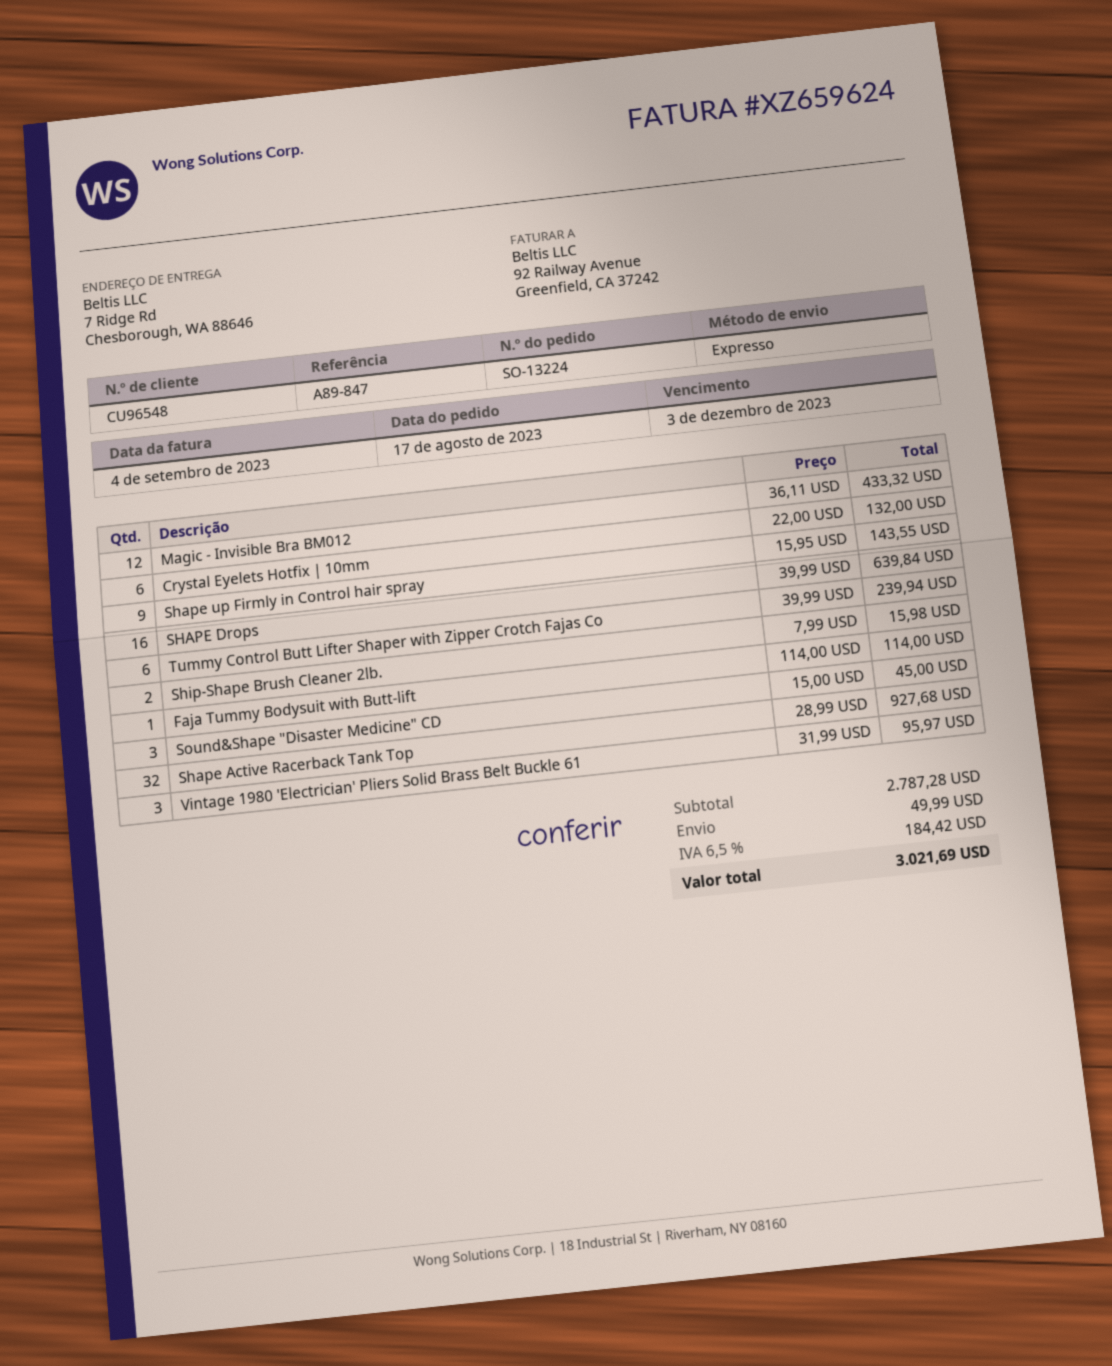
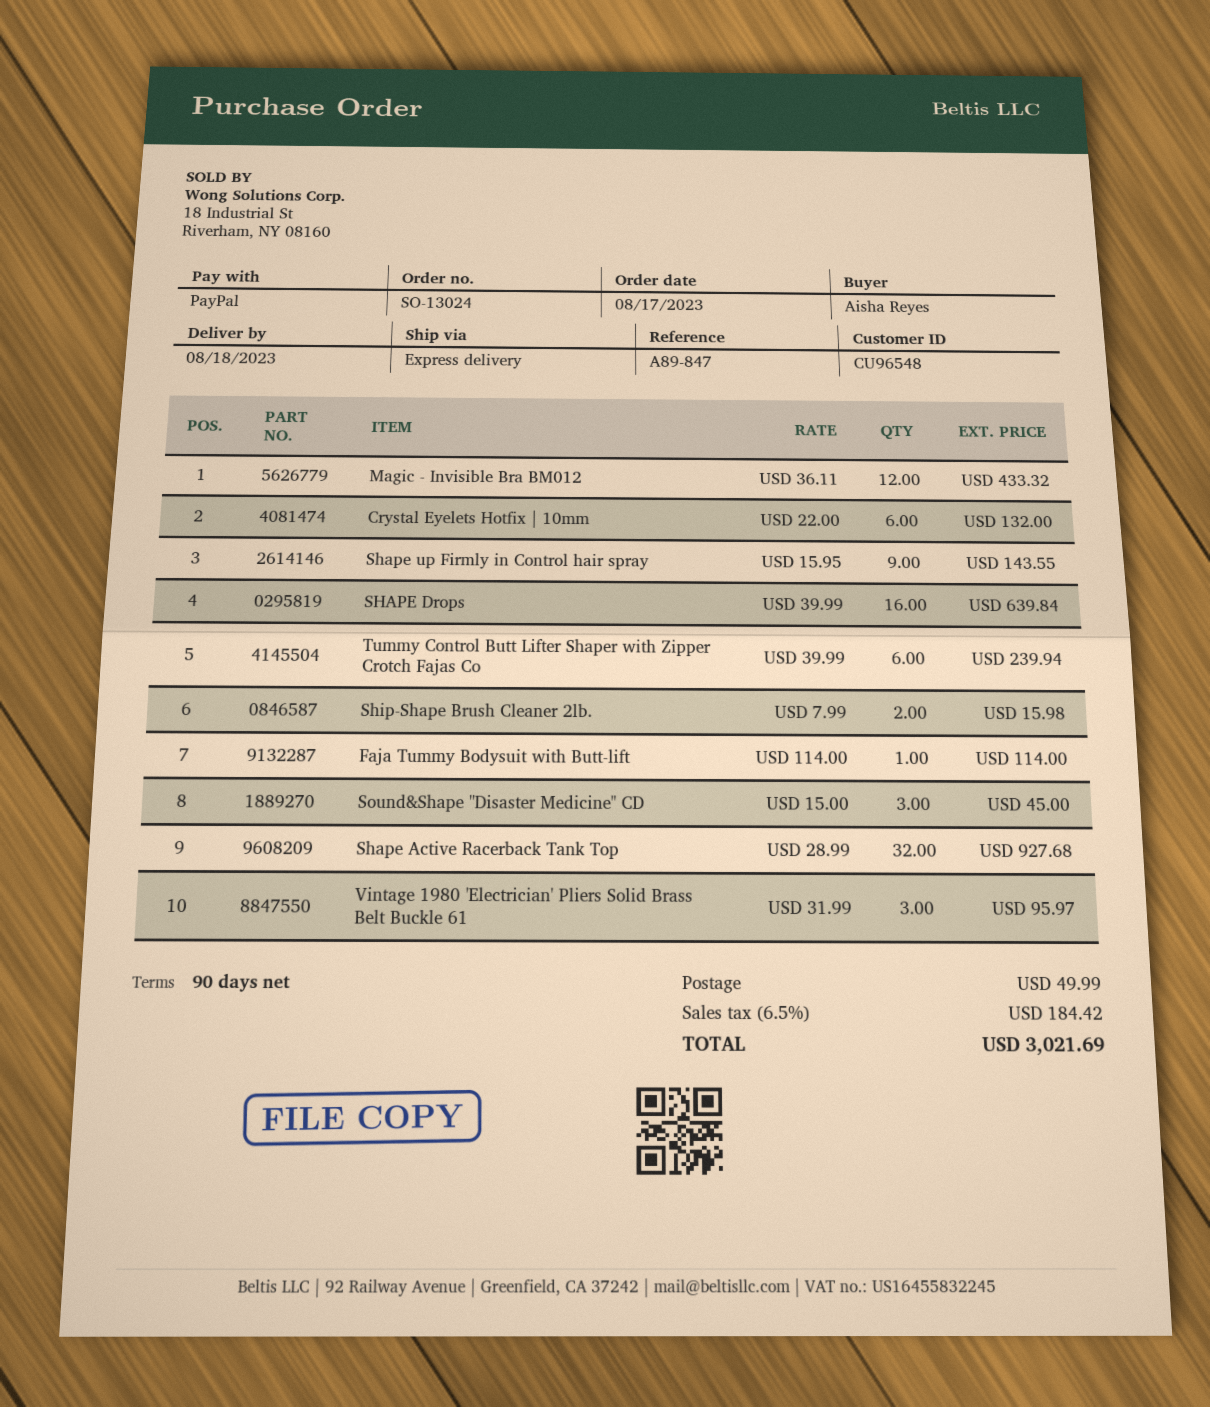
order number: SO-13224 -> SO-13024

